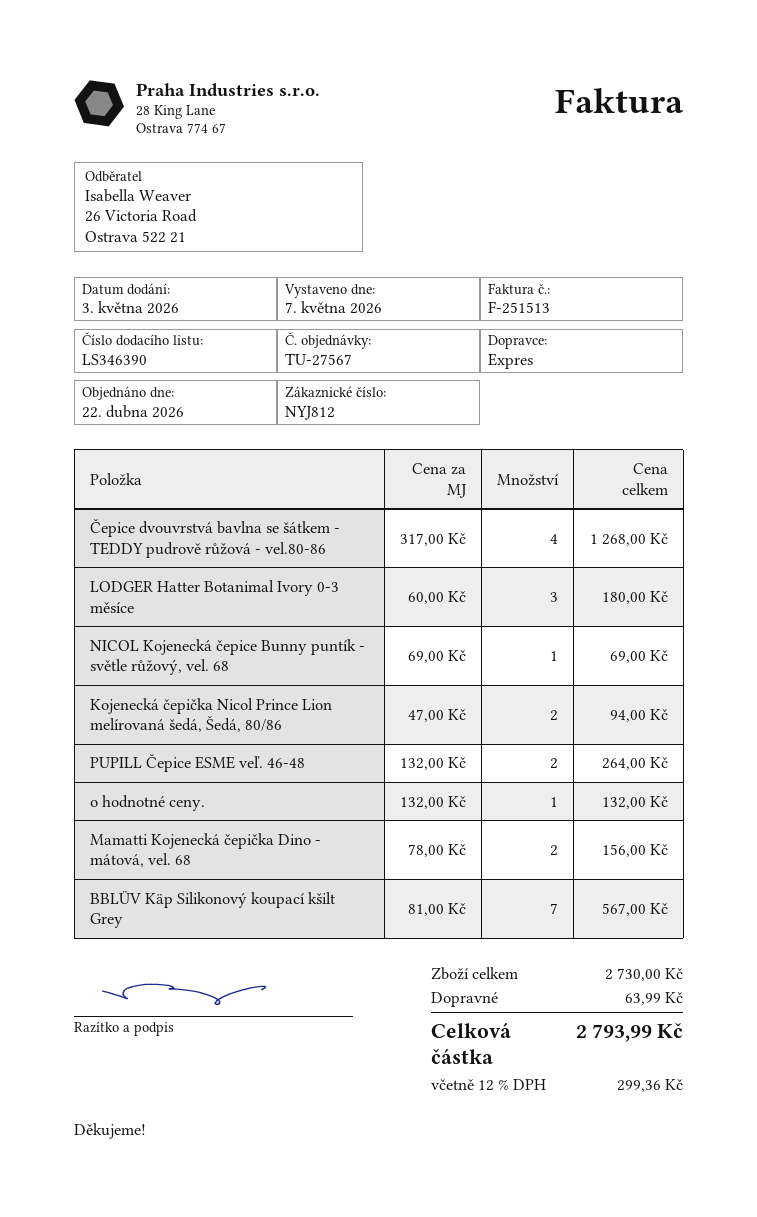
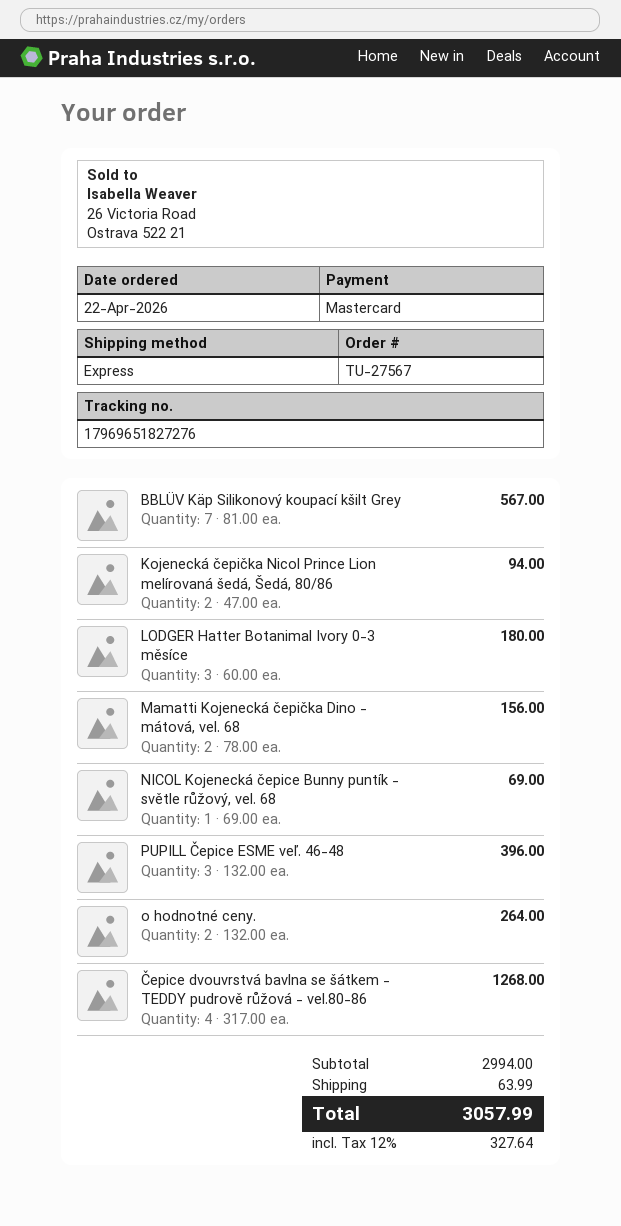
PUPILL Čepice ESME veľ. 46-48: 2 x 132.00 = 264.00 -> 3 x 132.00 = 396.00
o hodnotné ceny.: 1 x 132.00 = 132.00 -> 2 x 132.00 = 264.00
subtotal: 2730.00 -> 2994.00
tax: 12% = 299.36 -> 12% = 327.64
total: 2793.99 -> 3057.99

